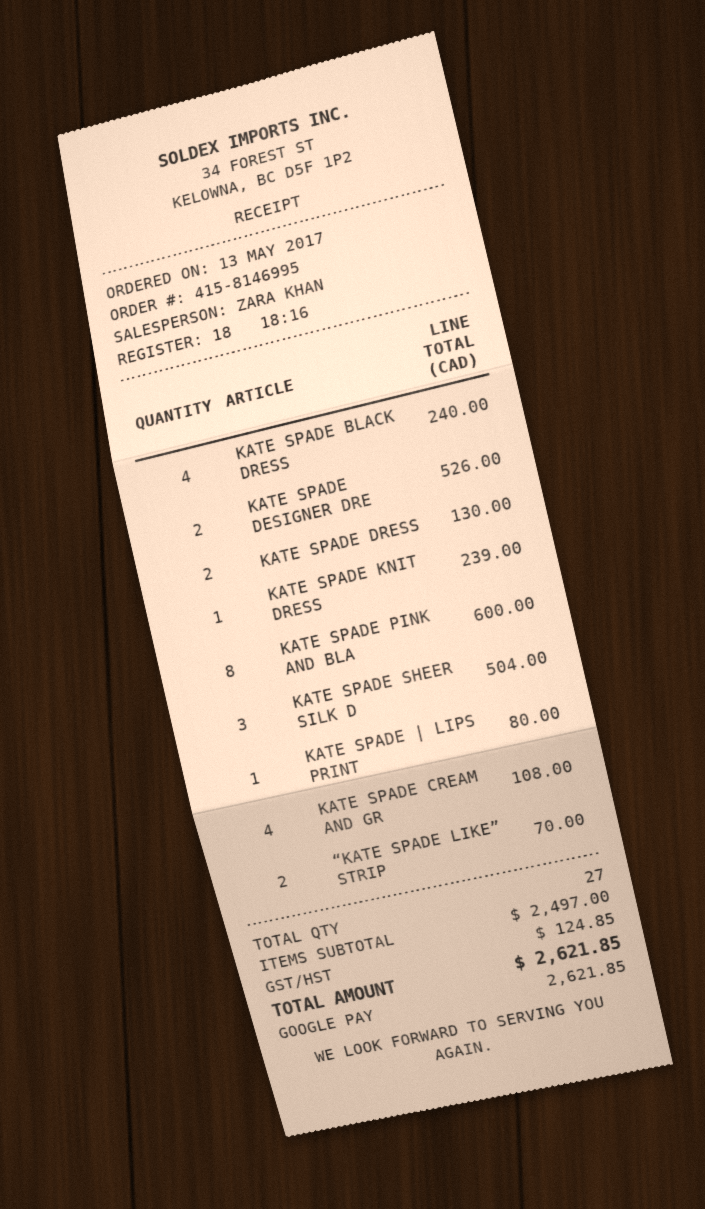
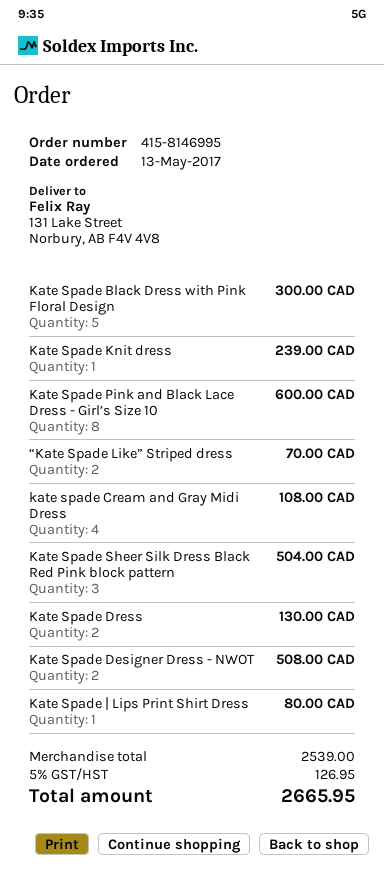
KATE SPADE BLACK DRESS: 4 for 240.00 -> 5 for 300.00
KATE SPADE DESIGNER DRE: 2 for 526.00 -> 2 for 508.00
subtotal: 2497.00 -> 2539.00
tax: 124.85 -> 126.95
total: 2621.85 -> 2665.95

